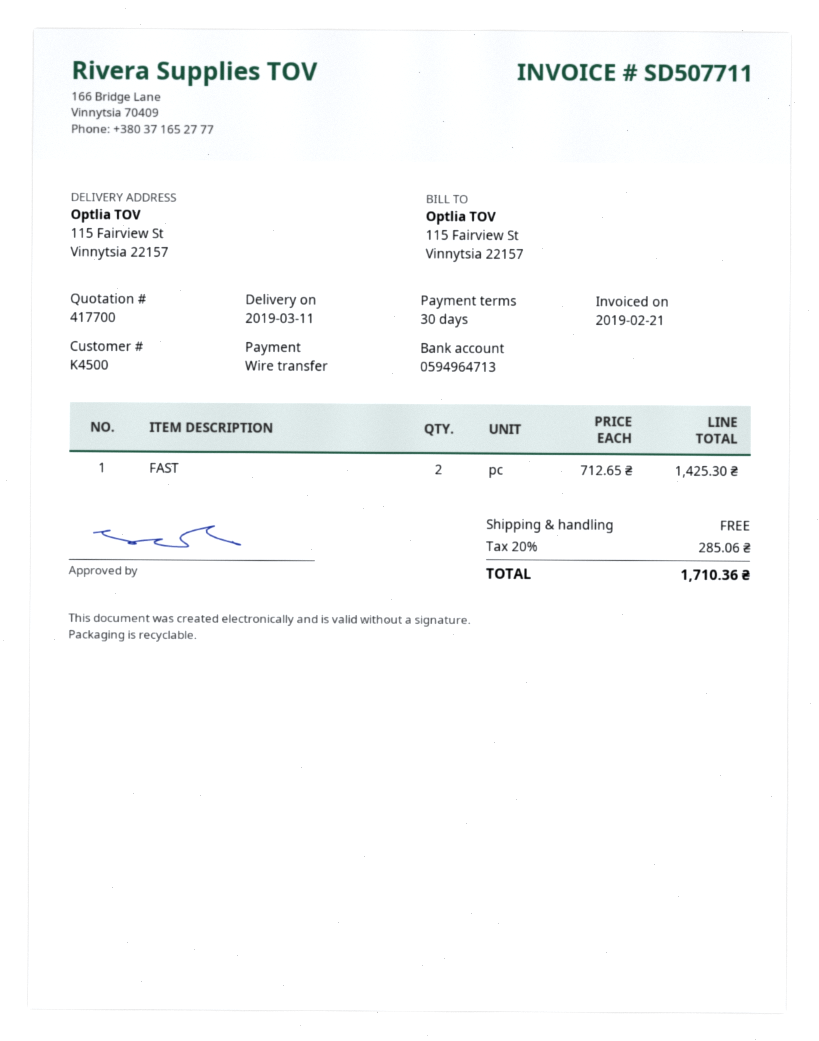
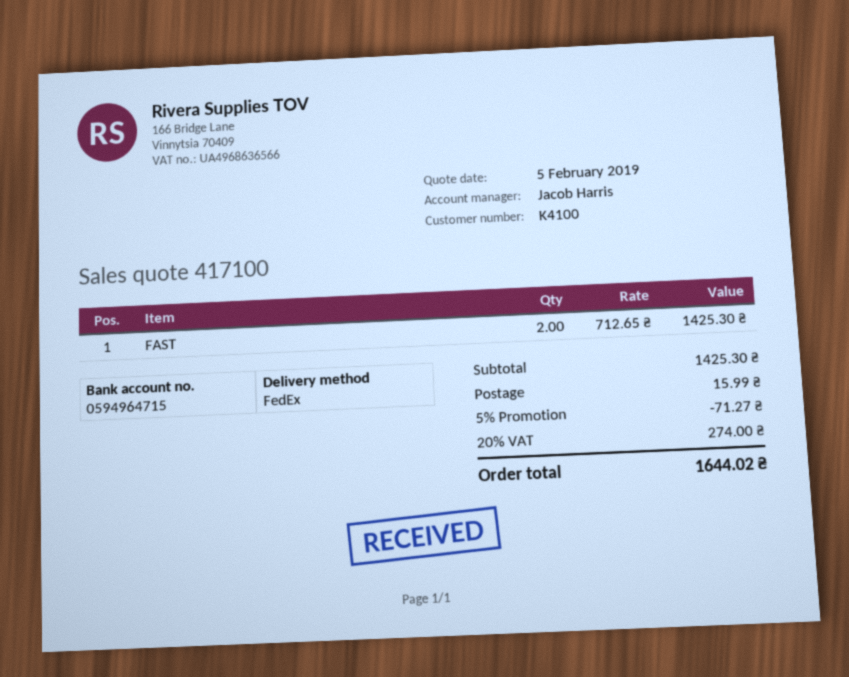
quote number: 417700 -> 417100
customer number: K4500 -> K4100
bank account: 0594964713 -> 0594964715
discount: none -> 5% = 71.27
shipping: 0.00 -> 15.99
tax: 20% = 285.06 -> 20% = 274.00
total: 1710.36 -> 1644.02

